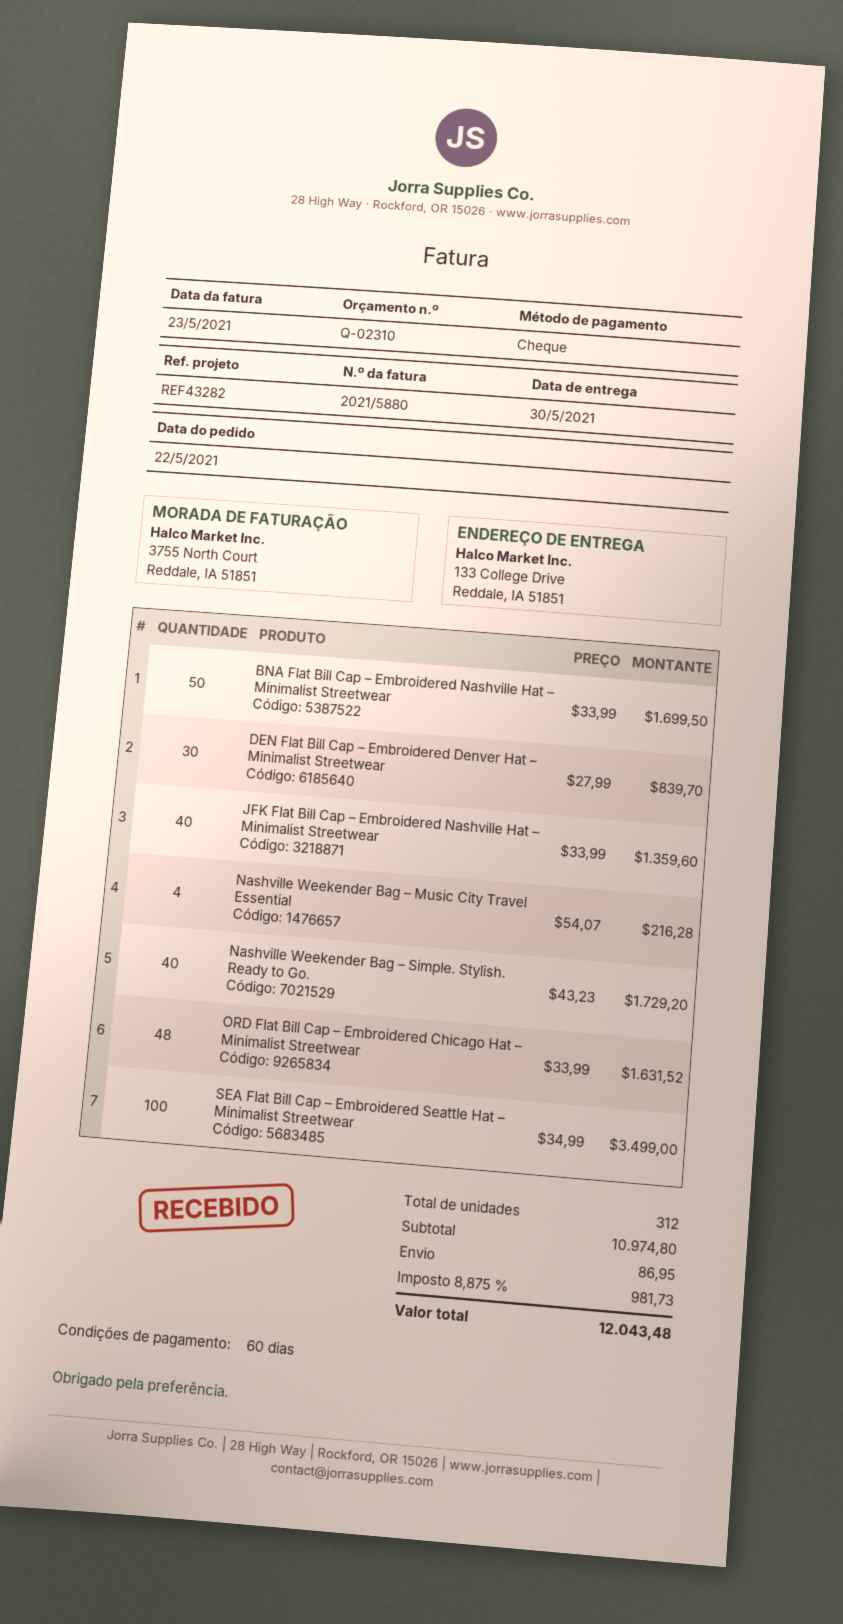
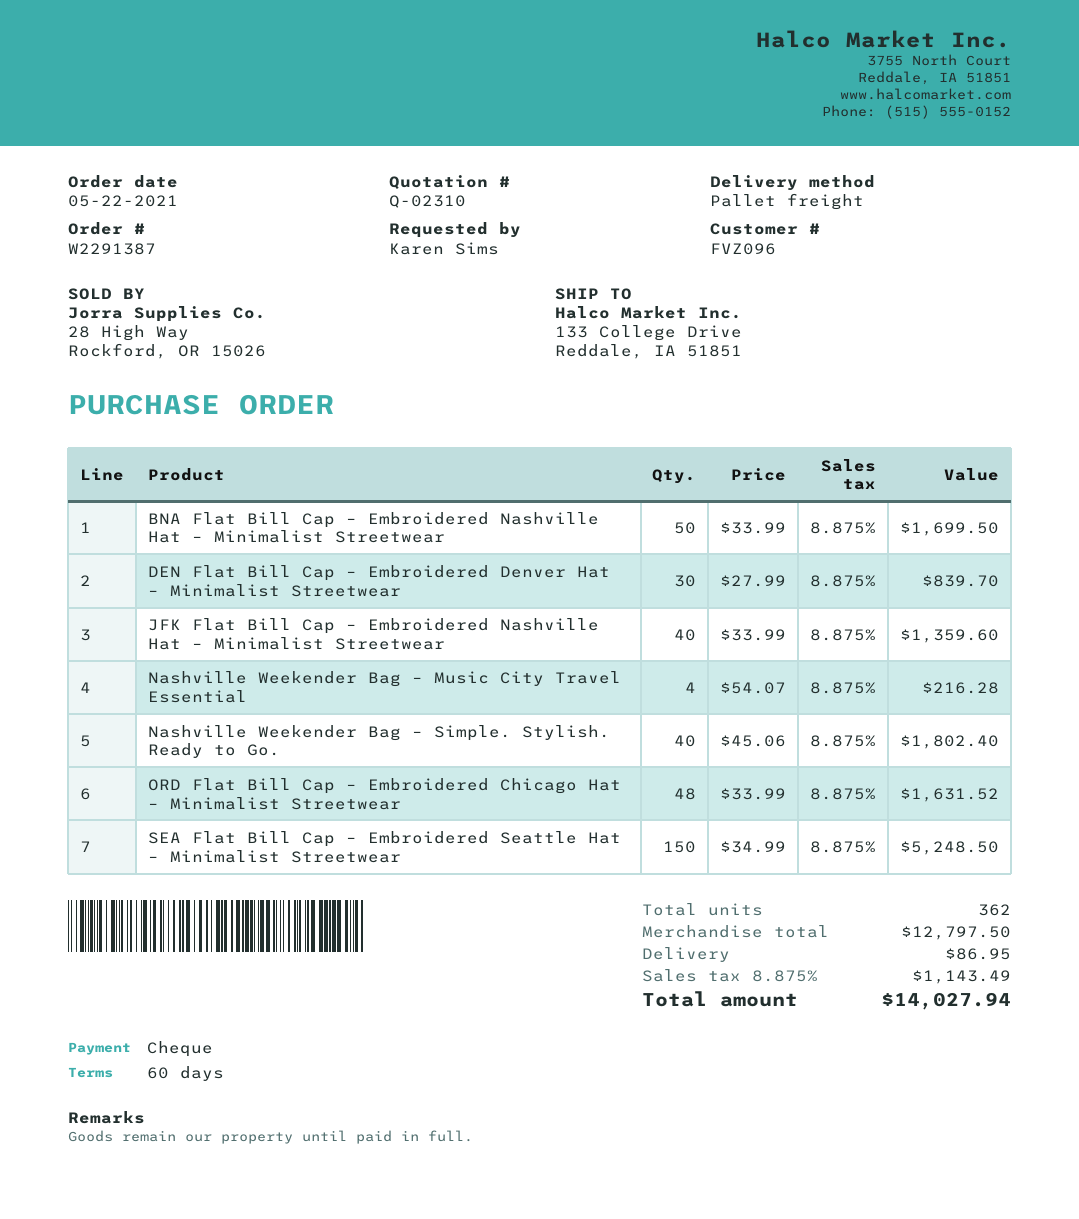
Nashville Weekender Bag – Simple. Stylish. Ready to Go.: 40 x 43.23 = 1729.20 -> 40 x 45.06 = 1802.40
SEA Flat Bill Cap – Embroidered Seattle Hat – Minimalist Streetwear: 100 x 34.99 = 3499.00 -> 150 x 34.99 = 5248.50
total quantity: 312 -> 362
subtotal: 10974.80 -> 12797.50
tax: 8.875% = 981.73 -> 8.875% = 1143.49
total: 12043.48 -> 14027.94

